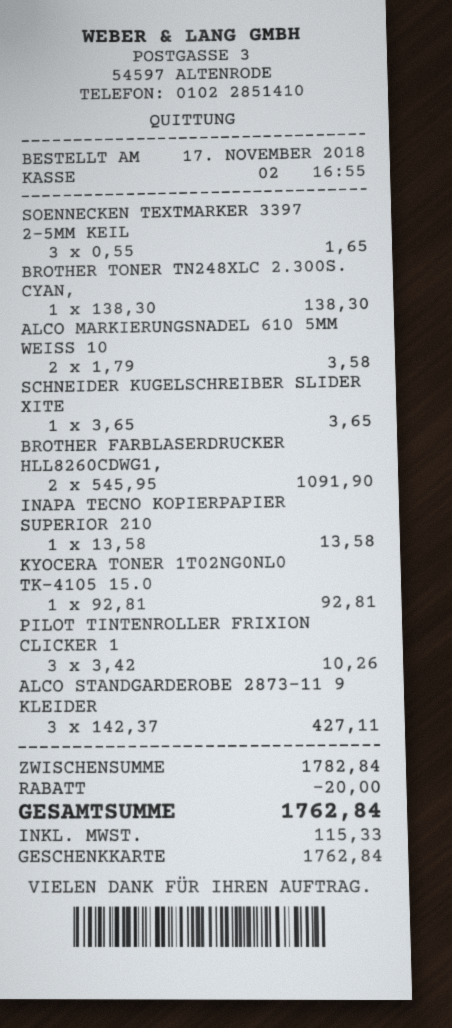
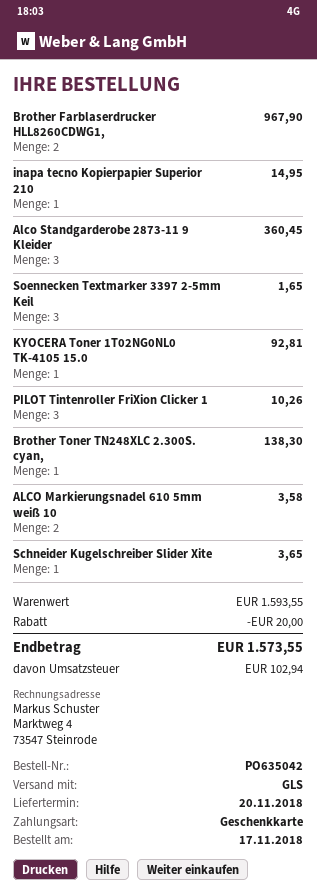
BROTHER FARBLASERDRUCKER HLL8260CDWG1,: 2 for 1091.90 -> 2 for 967.90
INAPA TECNO KOPIERPAPIER SUPERIOR 210: 1 for 13.58 -> 1 for 14.95
ALCO STANDGARDEROBE 2873-11 9 KLEIDER: 3 for 427.11 -> 3 for 360.45
subtotal: 1782.84 -> 1593.55
tax: 115.33 -> 102.94
total: 1762.84 -> 1573.55

